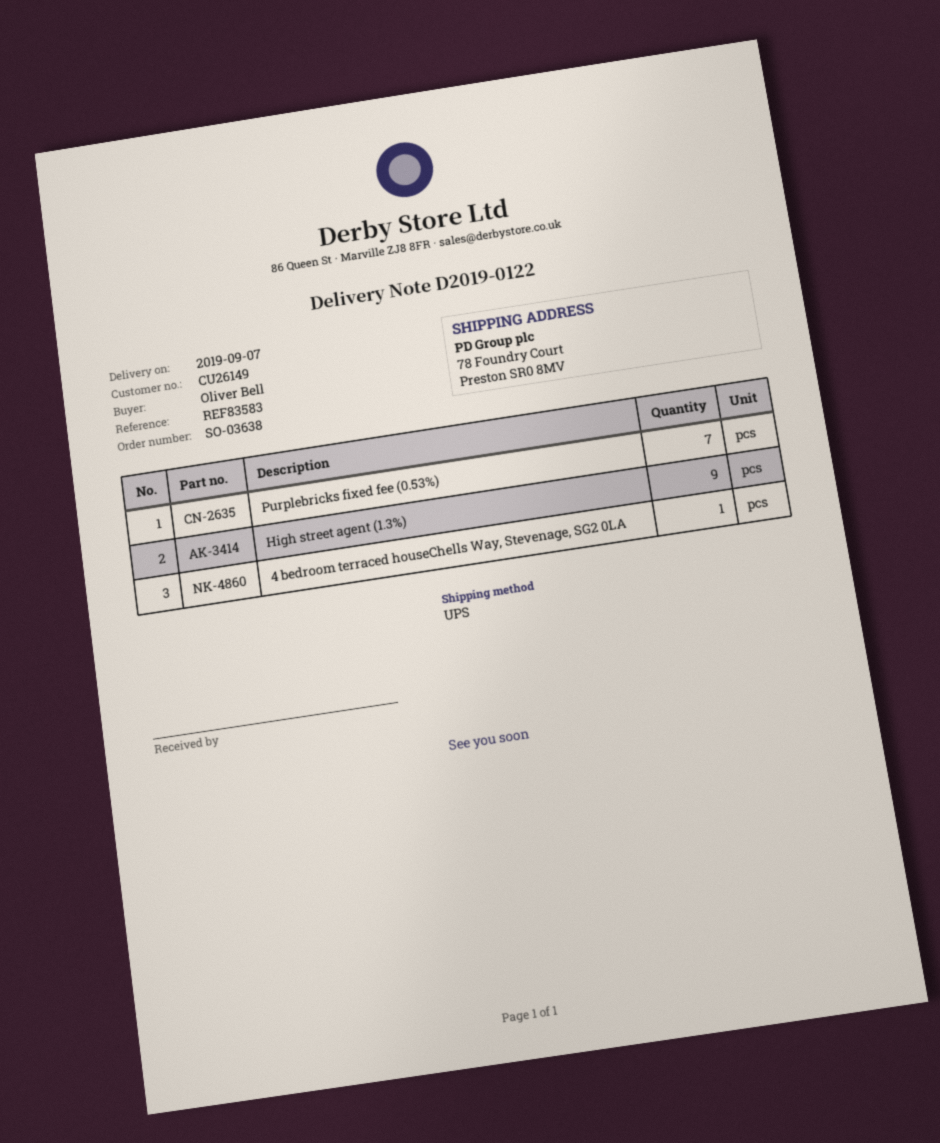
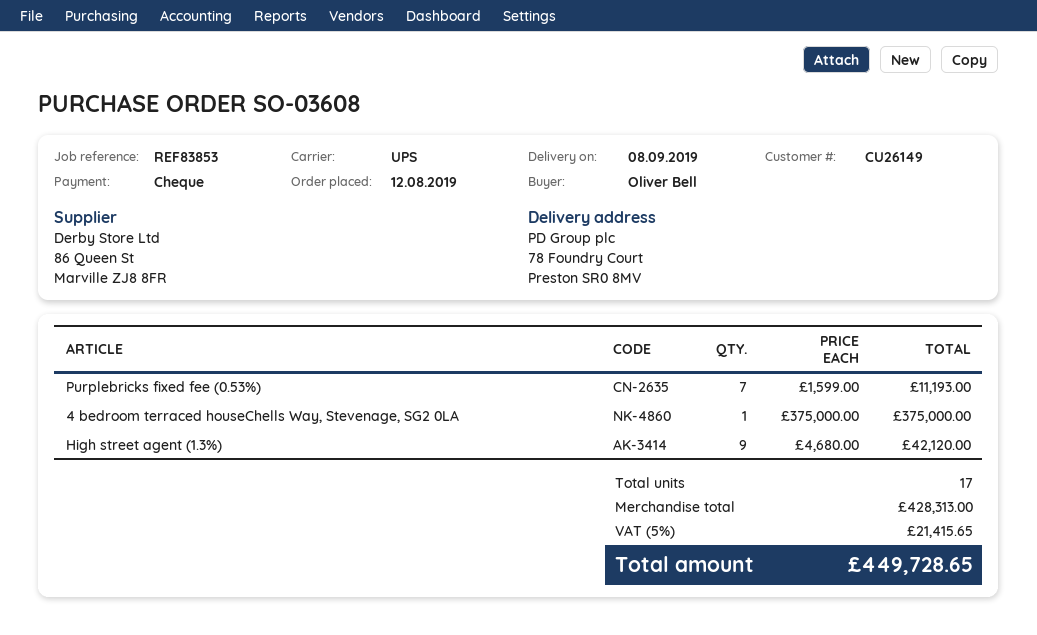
order number: SO-03638 -> SO-03608
delivery date: 2019-09-07 -> 2019-09-08
reference: REF83583 -> REF83853

